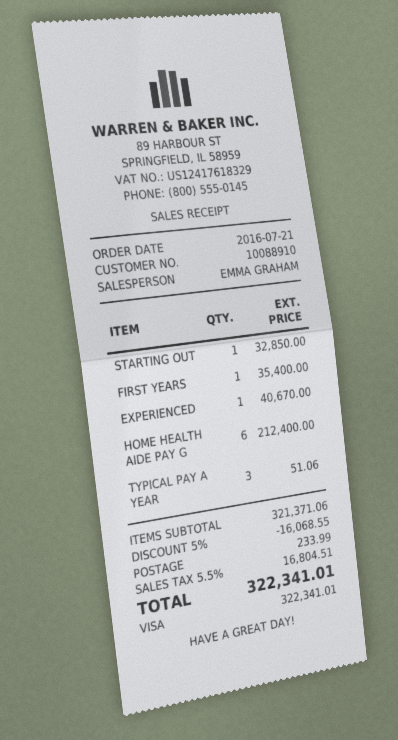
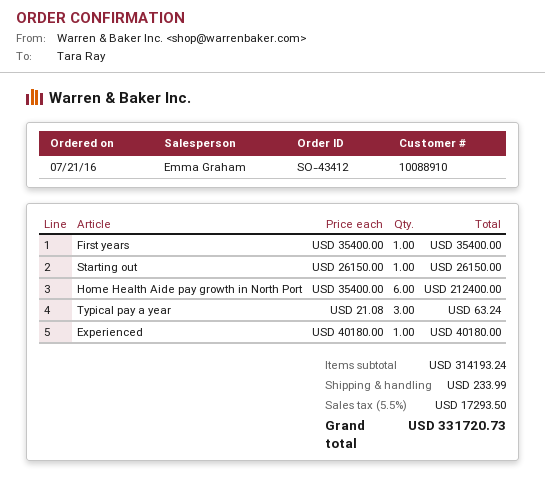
STARTING OUT: 1 for 32850.00 -> 1 for 26150.00
EXPERIENCED: 1 for 40670.00 -> 1 for 40180.00
TYPICAL PAY A YEAR: 3 for 51.06 -> 3 for 63.24
subtotal: 321371.06 -> 314193.24
discount: 5% = 16068.55 -> none
tax: 5.5% = 16804.51 -> 5.5% = 17293.50
total: 322341.01 -> 331720.73

